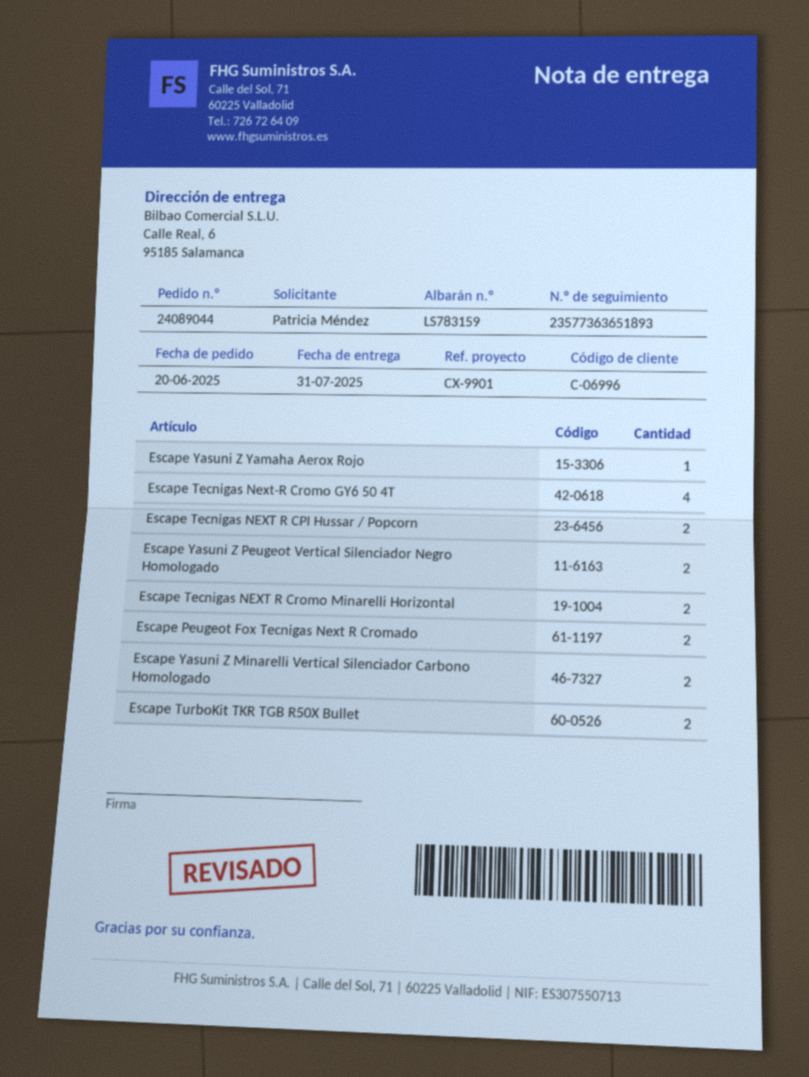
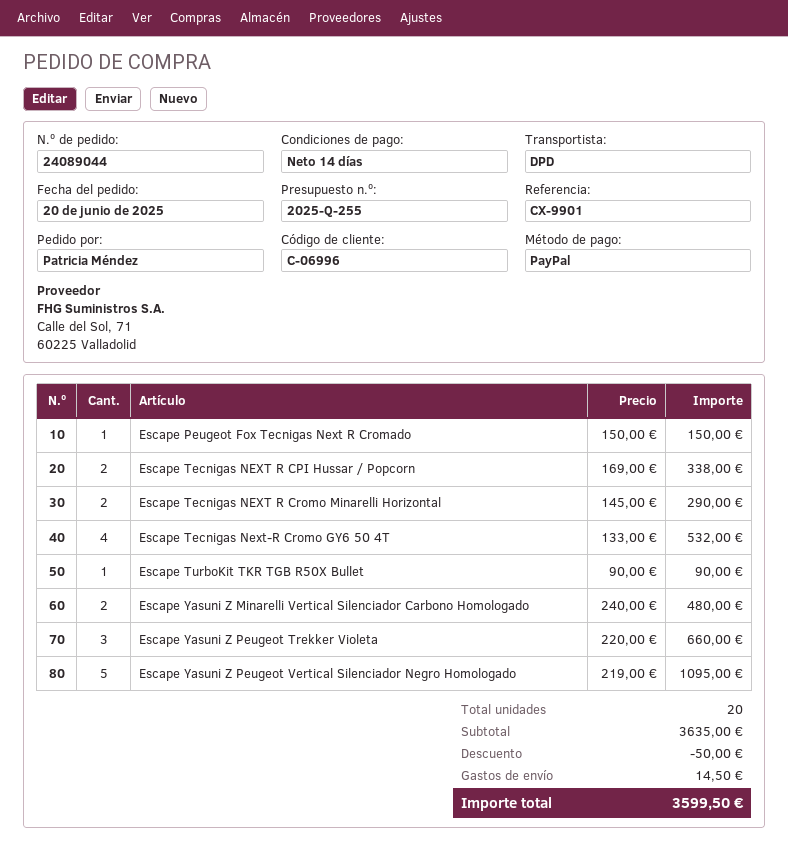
Escape Yasuni Z Yamaha Aerox Rojo: 1 -> none
Escape Yasuni Z Peugeot Vertical Silenciador Negro Homologado: 2 -> 5
Escape Peugeot Fox Tecnigas Next R Cromado: 2 -> 1
Escape TurboKit TKR TGB R50X Bullet: 2 -> 1
Escape Yasuni Z Peugeot Trekker Violeta: none -> 3

